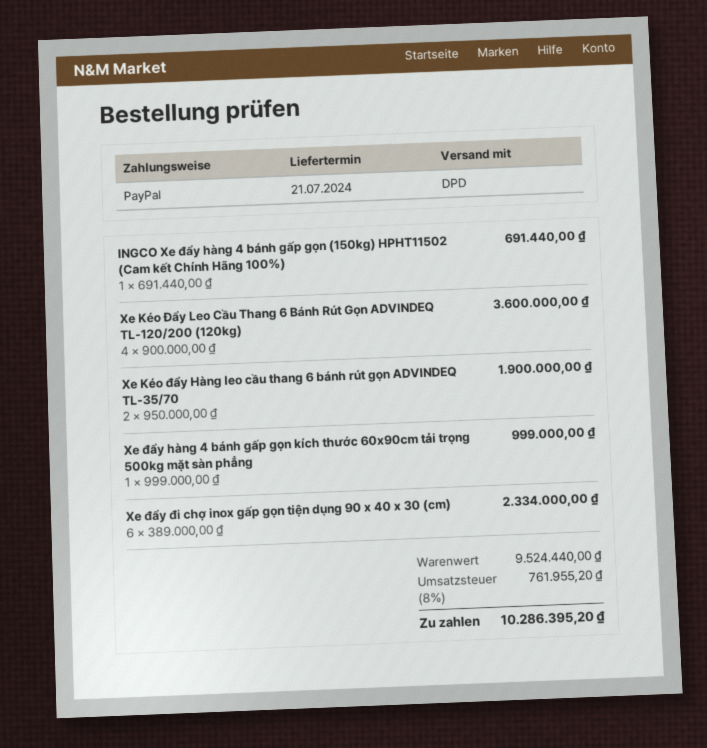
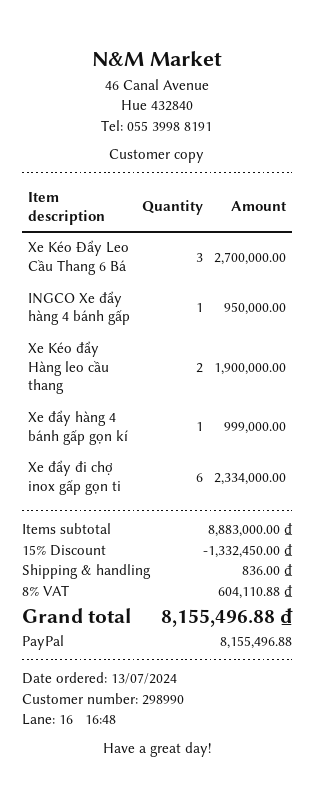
INGCO Xe đẩy hàng 4 bánh gấp gọn (150kg) HPHT11502 (Cam kết Chính Hãng 100%): 1 for 691440.00 -> 1 for 950000.00
Xe Kéo Đẩy Leo Cầu Thang 6 Bánh Rút Gọn ADVINDEQ TL-120/200 (120kg): 4 for 3600000.00 -> 3 for 2700000.00
subtotal: 9524440.00 -> 8883000.00
discount: none -> 15% = 1332450.00
shipping: none -> 836.00
tax: 8% = 761955.20 -> 8% = 604110.88
total: 10286395.20 -> 8155496.88

